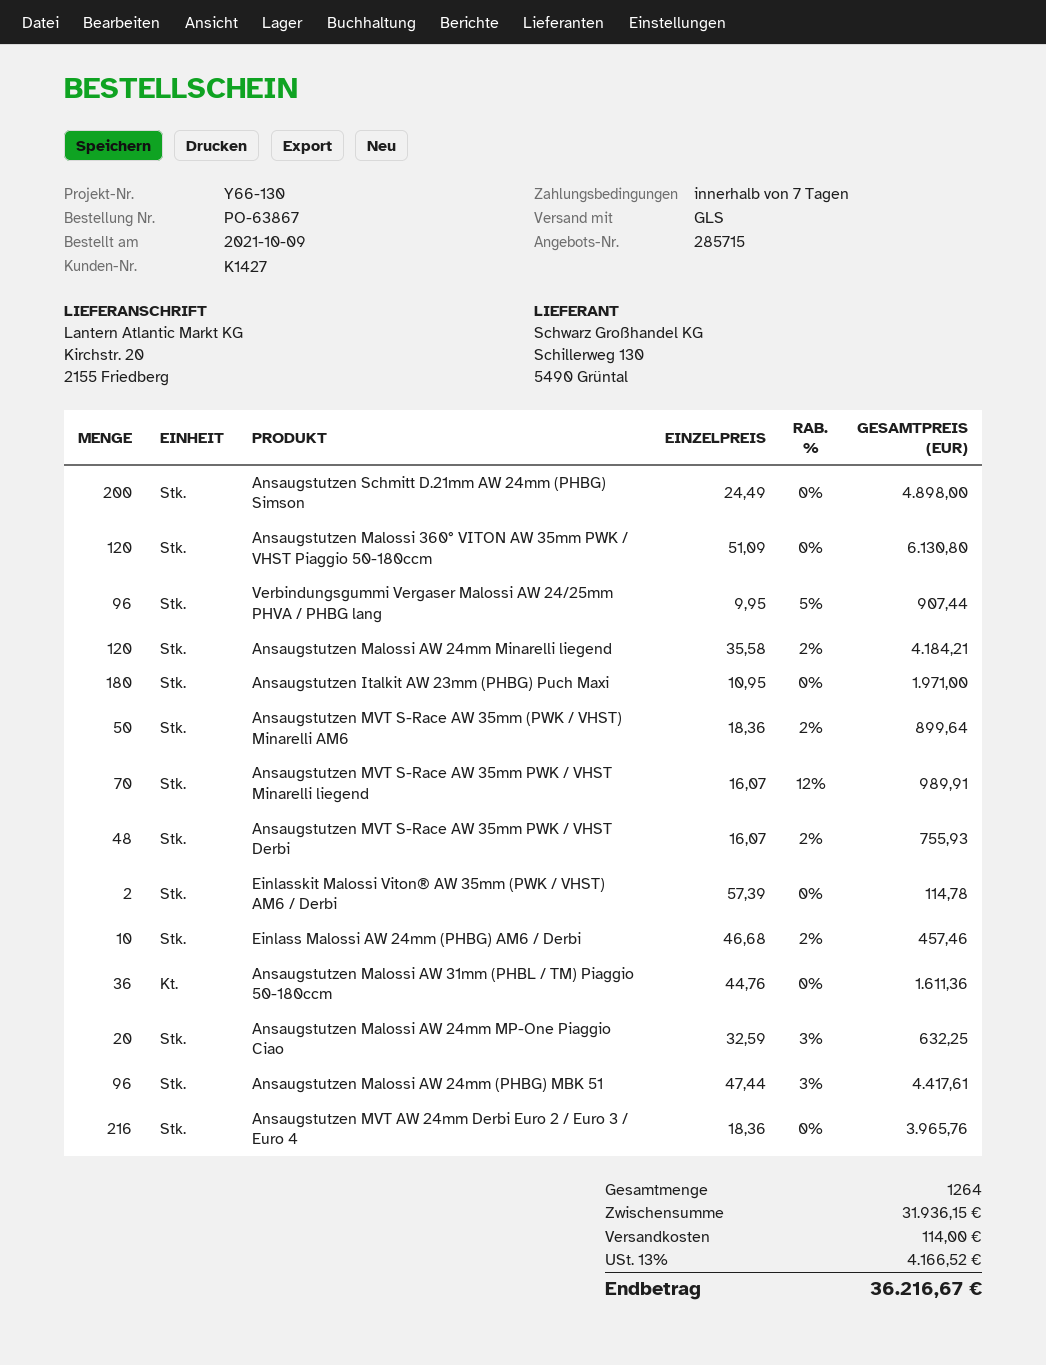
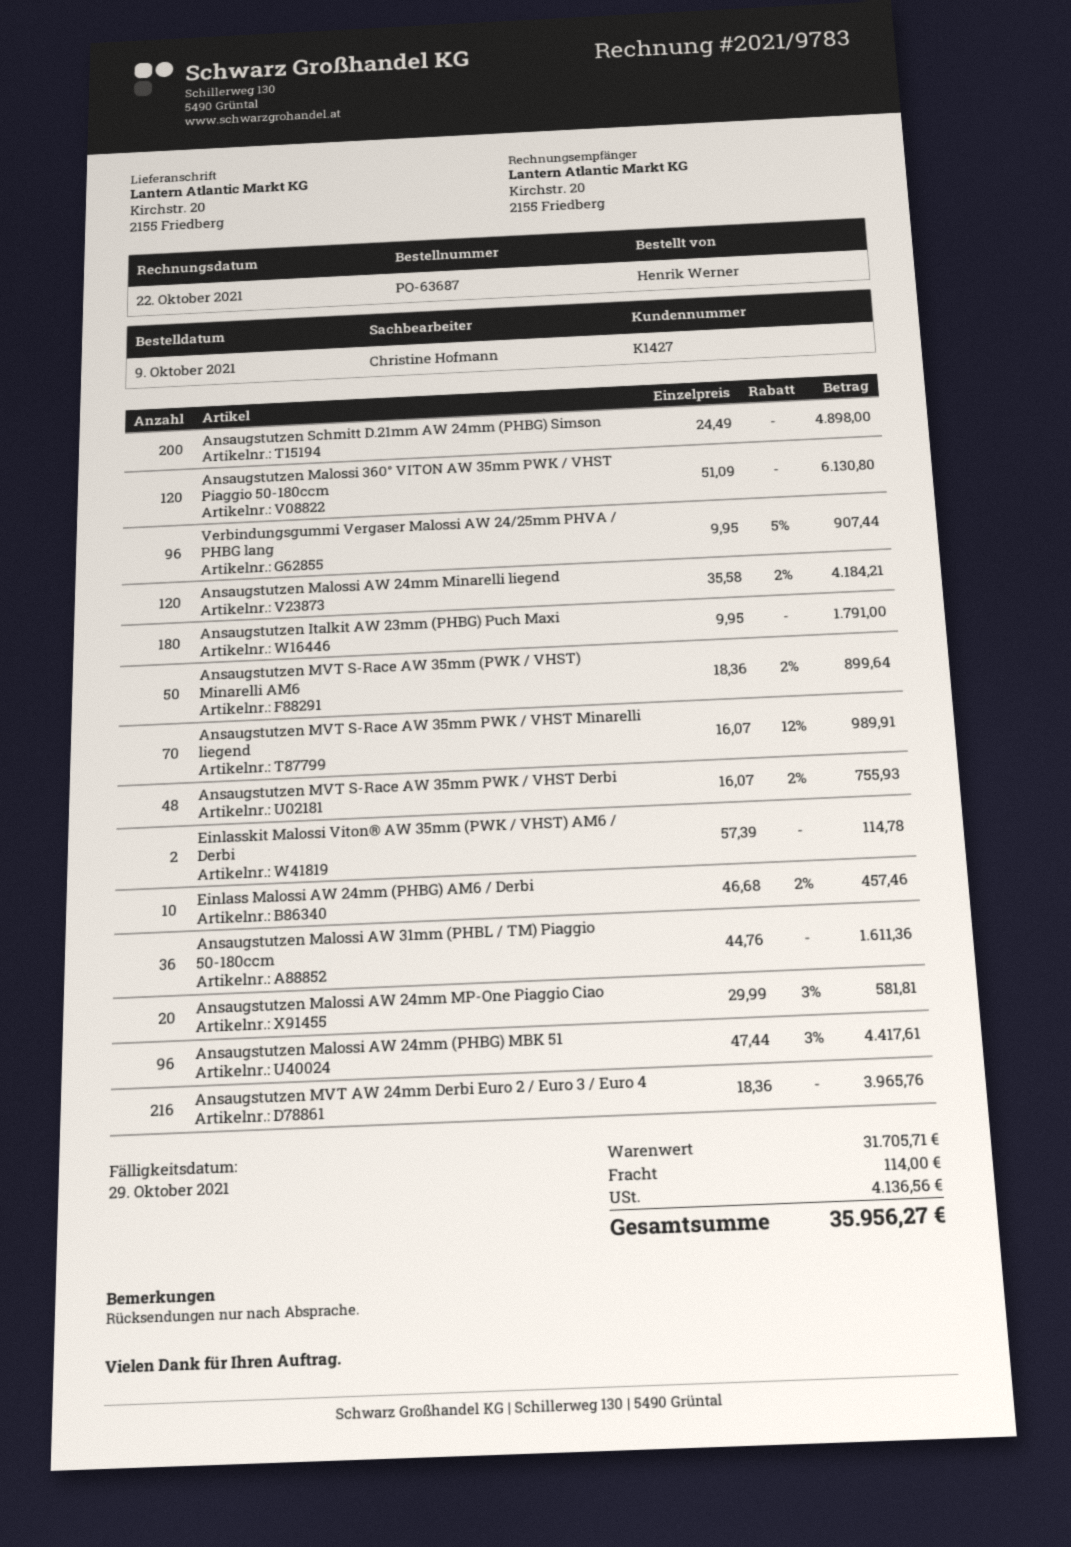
order number: PO-63867 -> PO-63687
Ansaugstutzen Italkit AW 23mm (PHBG) Puch Maxi: 180 x 10.95 = 1971.00 -> 180 x 9.95 = 1791.00
Ansaugstutzen Malossi AW 24mm MP-One Piaggio Ciao: 20 x 32.59 - 3% = 632.25 -> 20 x 29.99 - 3% = 581.81
subtotal: 31936.15 -> 31705.71
tax: 4166.52 -> 4136.56
total: 36216.67 -> 35956.27

